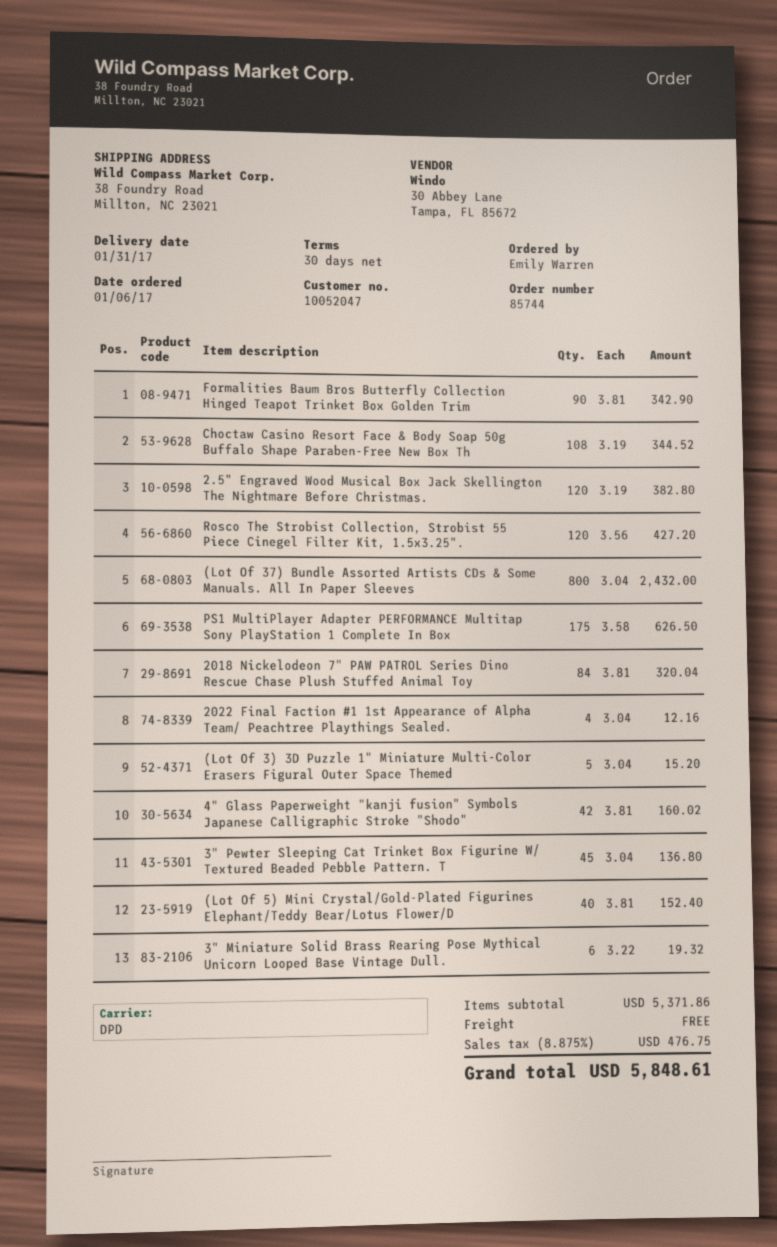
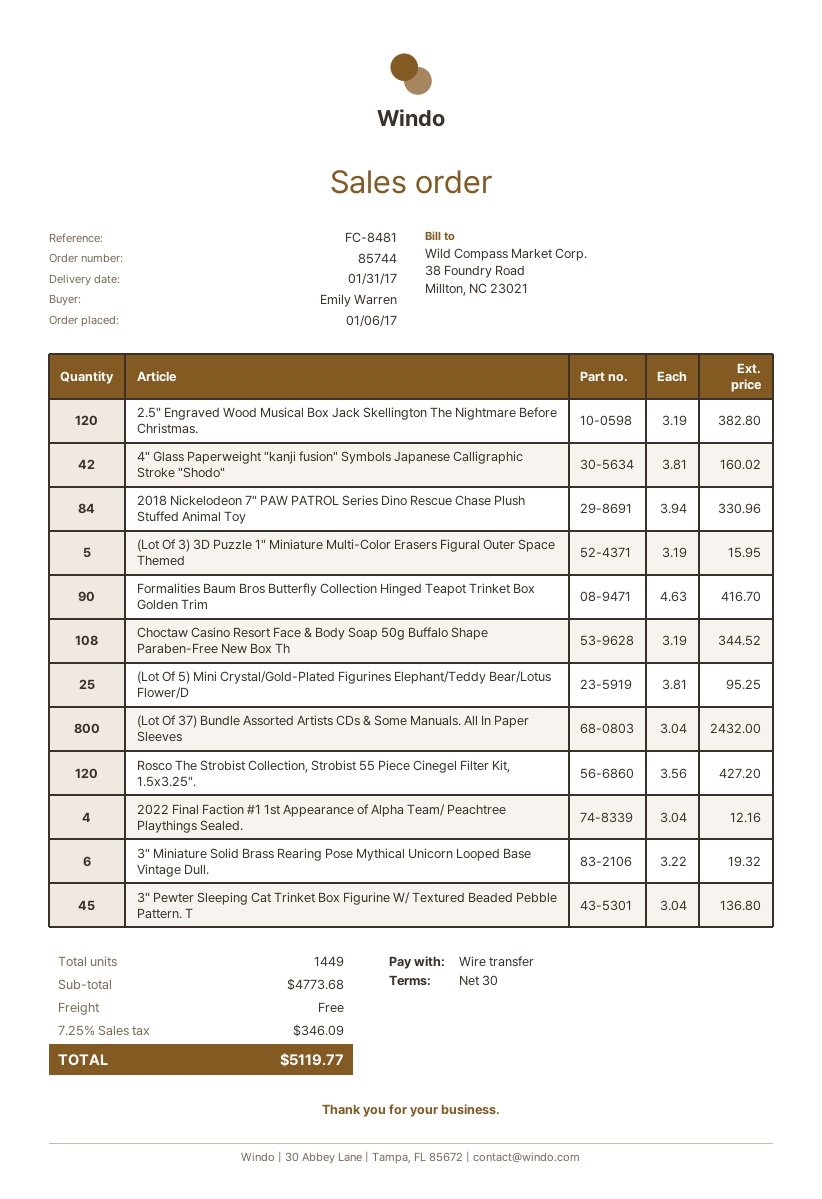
Formalities Baum Bros Butterfly Collection Hinged Teapot Trinket Box Golden Trim: 90 x 3.81 = 342.90 -> 90 x 4.63 = 416.70
PS1 MultiPlayer Adapter PERFORMANCE Multitap Sony PlayStation 1 Complete In Box: 175 x 3.58 = 626.50 -> none
2018 Nickelodeon 7" PAW PATROL Series Dino Rescue Chase Plush Stuffed Animal Toy: 84 x 3.81 = 320.04 -> 84 x 3.94 = 330.96
(Lot Of 3) 3D Puzzle 1" Miniature Multi-Color Erasers Figural Outer Space Themed: 5 x 3.04 = 15.20 -> 5 x 3.19 = 15.95
(Lot Of 5) Mini Crystal/Gold-Plated Figurines Elephant/Teddy Bear/Lotus Flower/D: 40 x 3.81 = 152.40 -> 25 x 3.81 = 95.25
subtotal: 5371.86 -> 4773.68
tax: 8.875% = 476.75 -> 7.25% = 346.09
total: 5848.61 -> 5119.77

